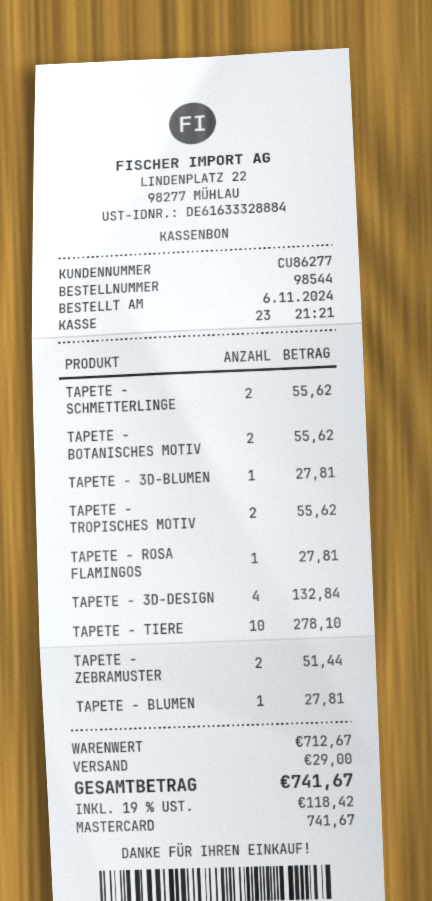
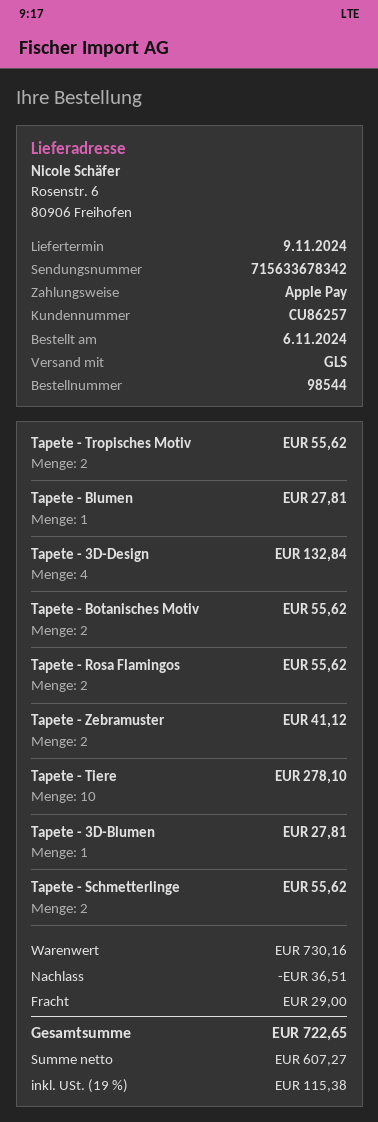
customer number: CU86277 -> CU86257
payment method: Mastercard -> Apple Pay
TAPETE - ROSA FLAMINGOS: 1 for 27.81 -> 2 for 55.62
TAPETE - ZEBRAMUSTER: 2 for 51.44 -> 2 for 41.12
subtotal: 712.67 -> 730.16
discount: none -> 36.51
tax: 19% = 118.42 -> 19% = 115.38
total: 741.67 -> 722.65

